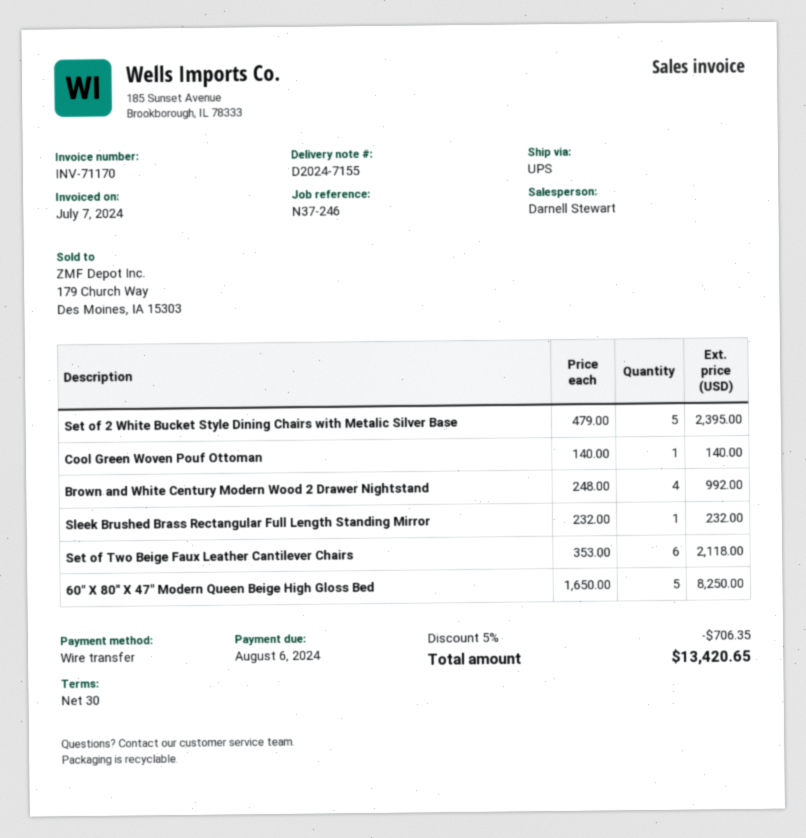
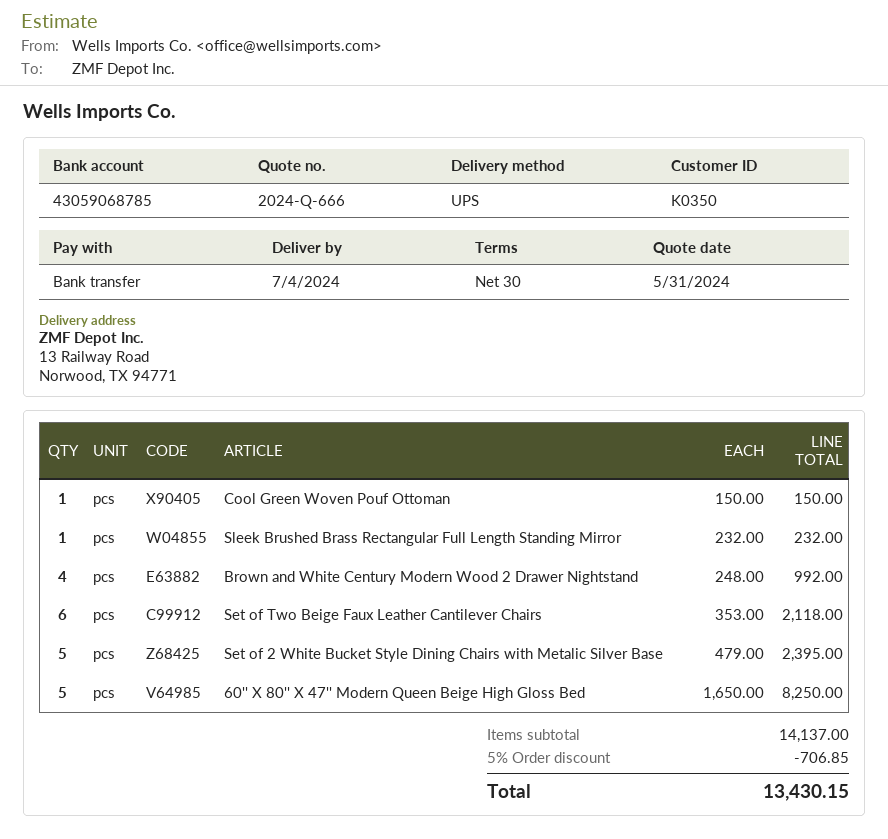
Cool Green Woven Pouf Ottoman: 1 x 140.00 = 140.00 -> 1 x 150.00 = 150.00
discount: 5% = 706.35 -> 5% = 706.85
total: 13420.65 -> 13430.15

